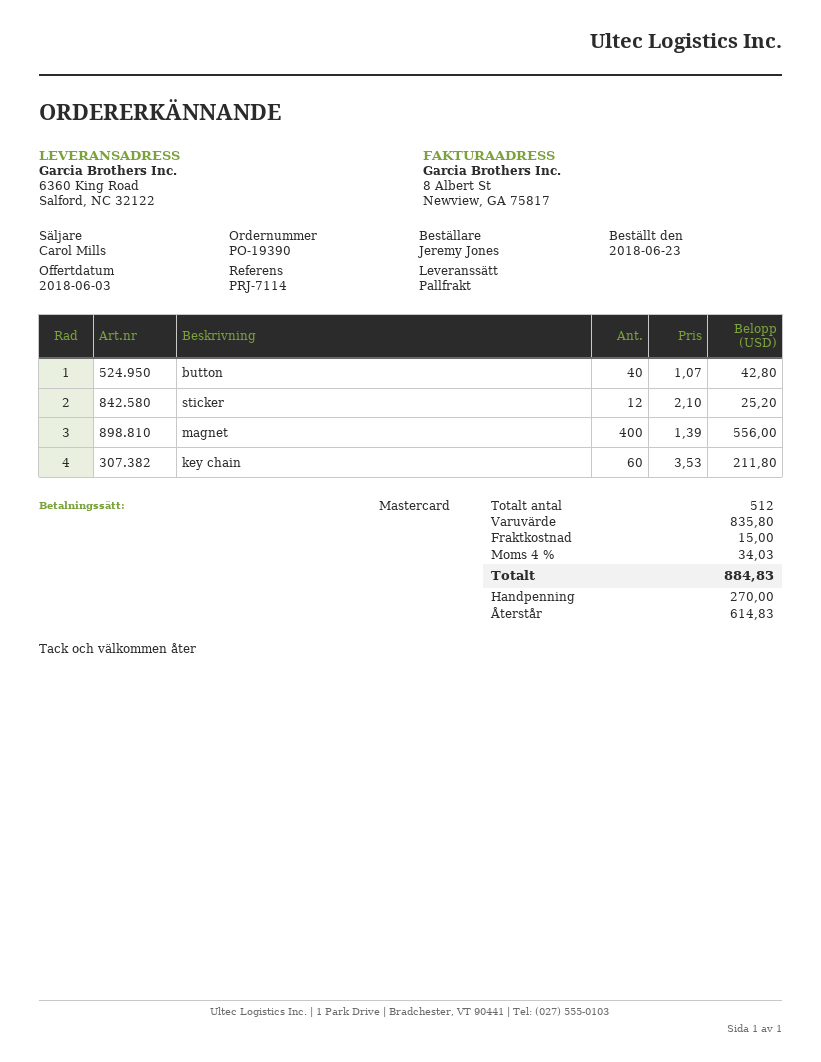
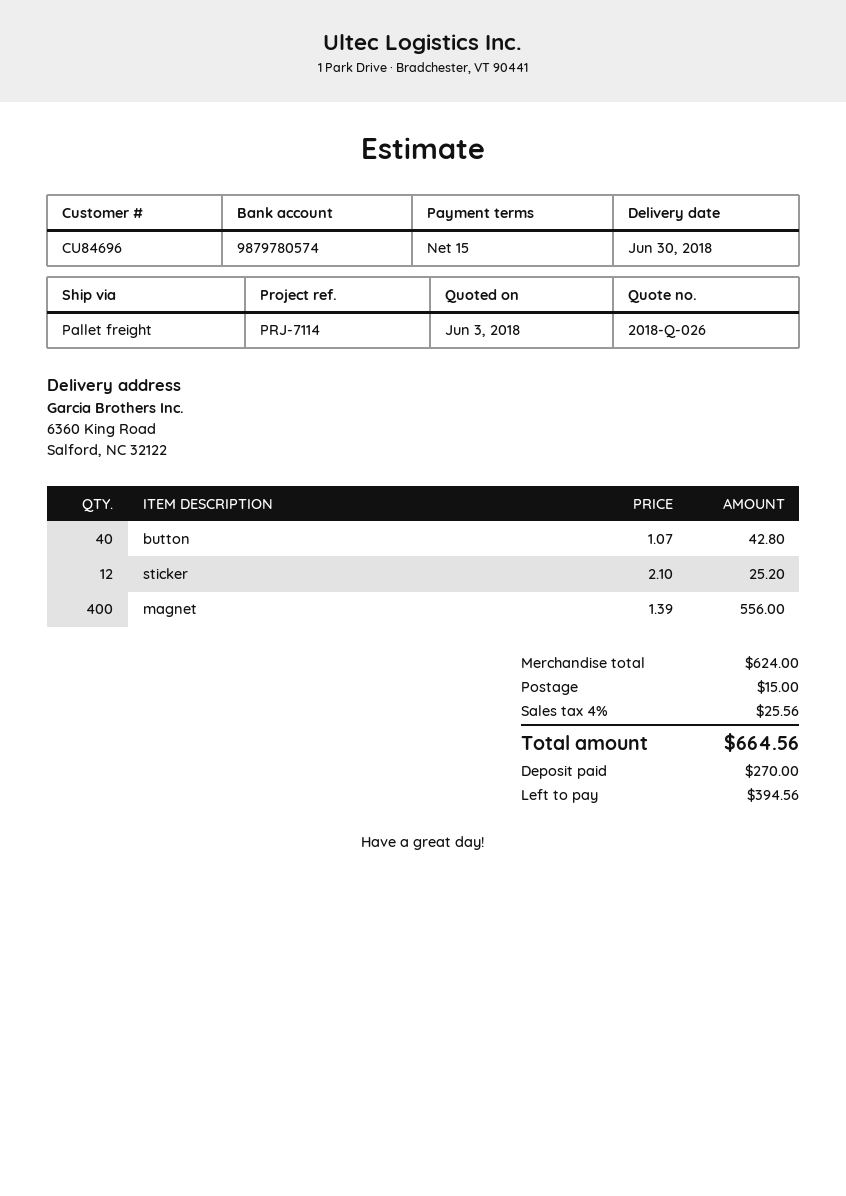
key chain: 60 x 3.53 = 211.80 -> none
subtotal: 835.80 -> 624.00
tax: 4% = 34.03 -> 4% = 25.56
total: 884.83 -> 664.56
balance: 614.83 -> 394.56

